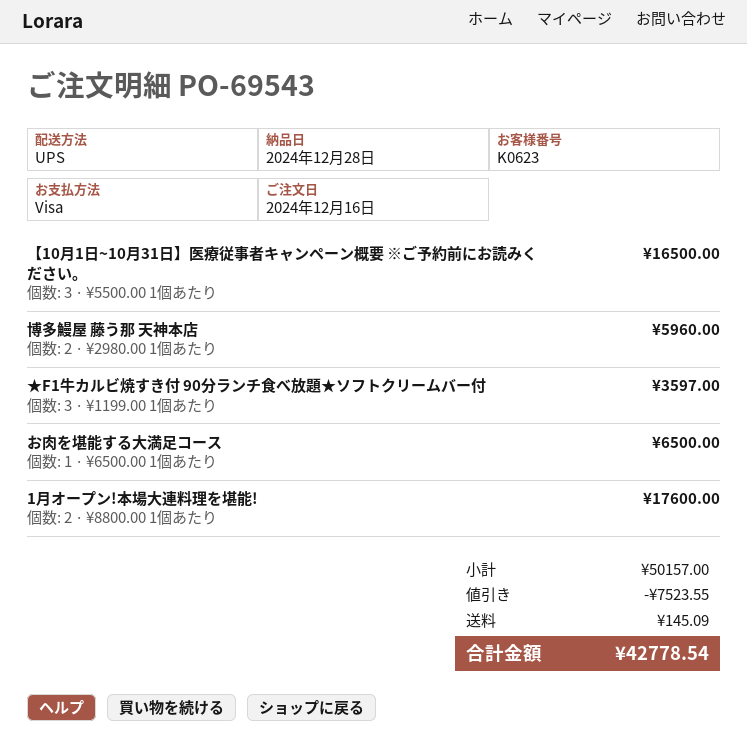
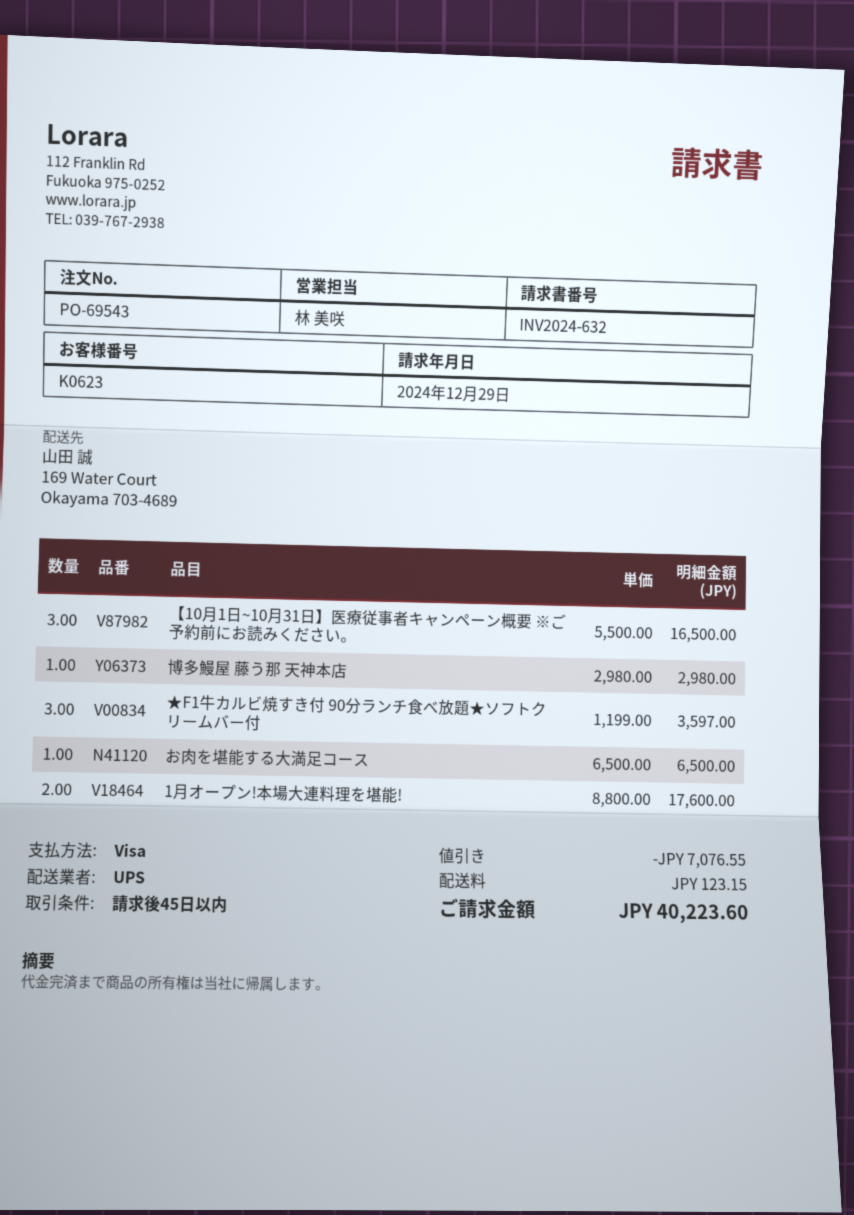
博多鰻屋 藤う那 天神本店: 2 x 2980.00 = 5960.00 -> 1 x 2980.00 = 2980.00
discount: 7523.55 -> 7076.55
shipping: 145.09 -> 123.15
total: 42778.54 -> 40223.60

